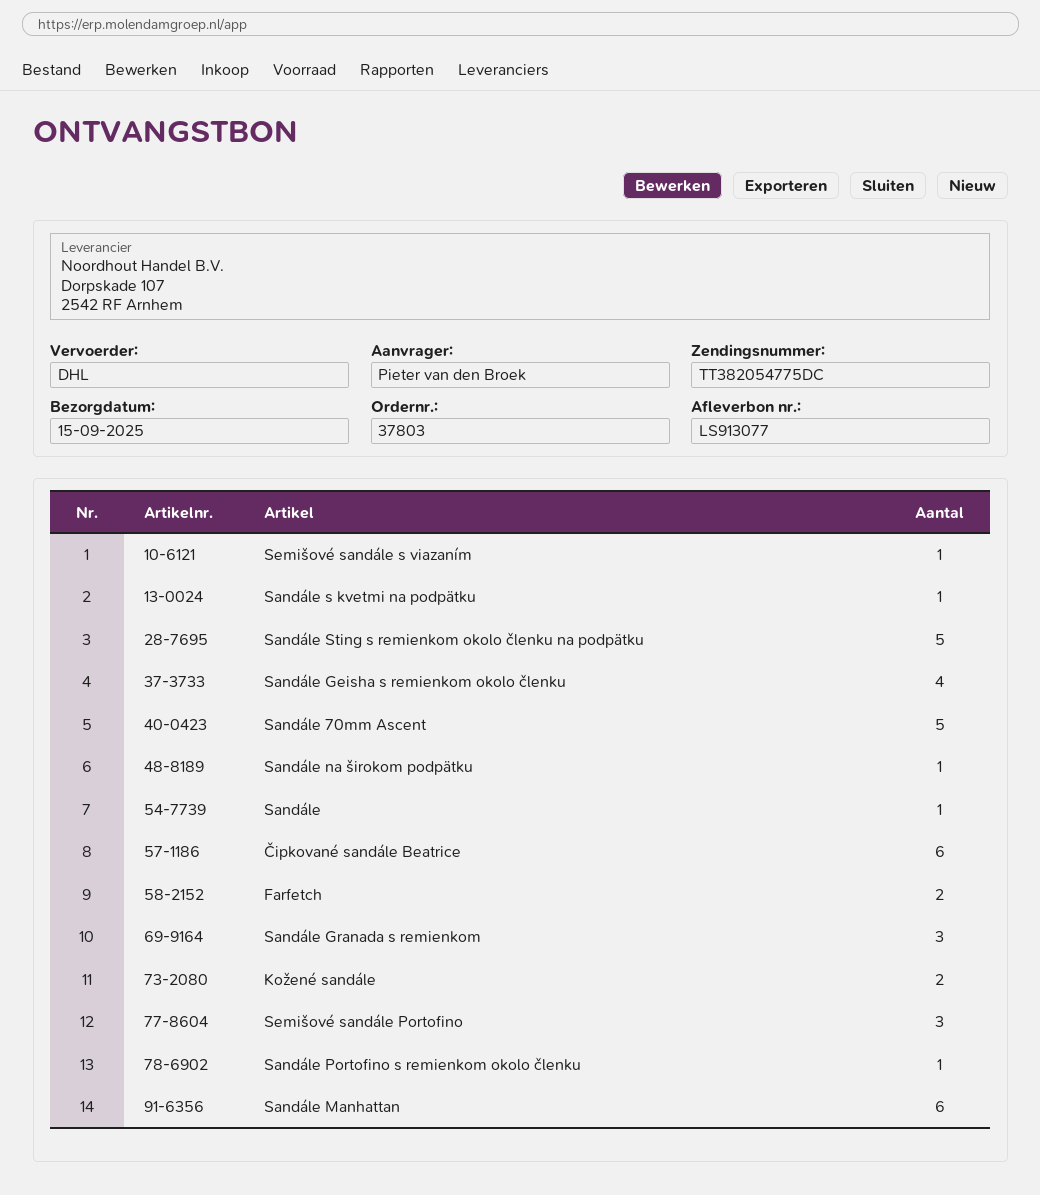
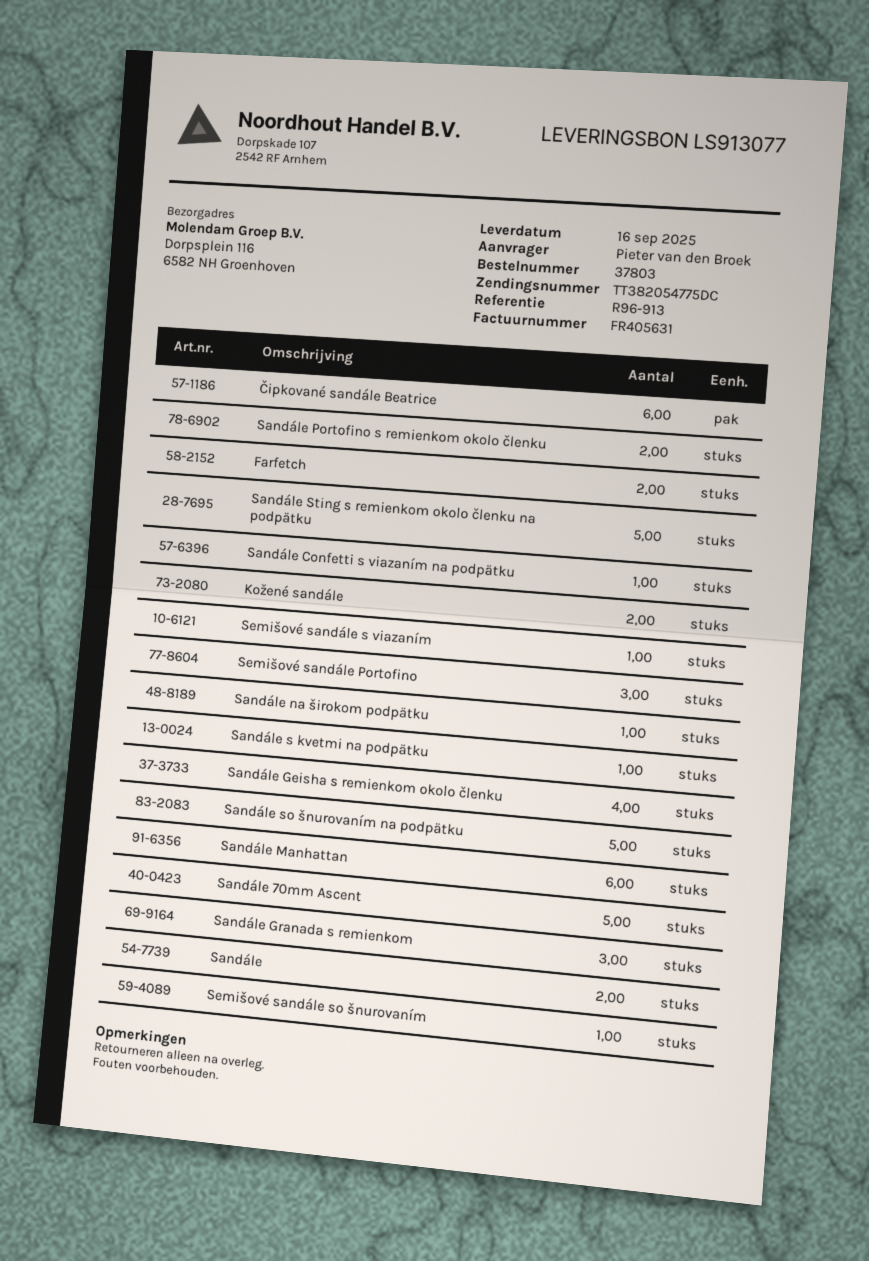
delivery date: 2025-09-15 -> 2025-09-16
Sandále: 1 -> 2
Sandále Portofino s remienkom okolo členku: 1 -> 2
Sandále Confetti s viazaním na podpätku: none -> 1
Sandále so šnurovaním na podpätku: none -> 5
Semišové sandále so šnurovaním: none -> 1

